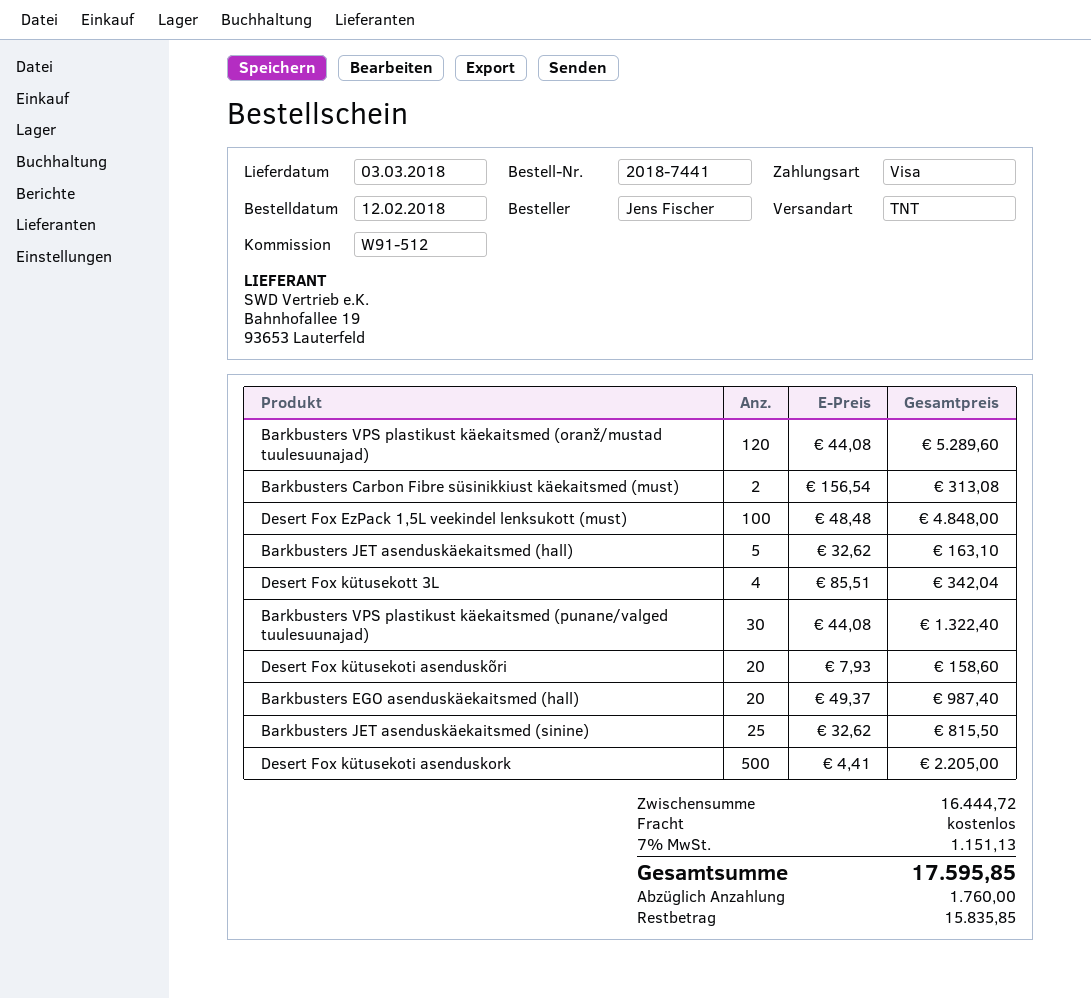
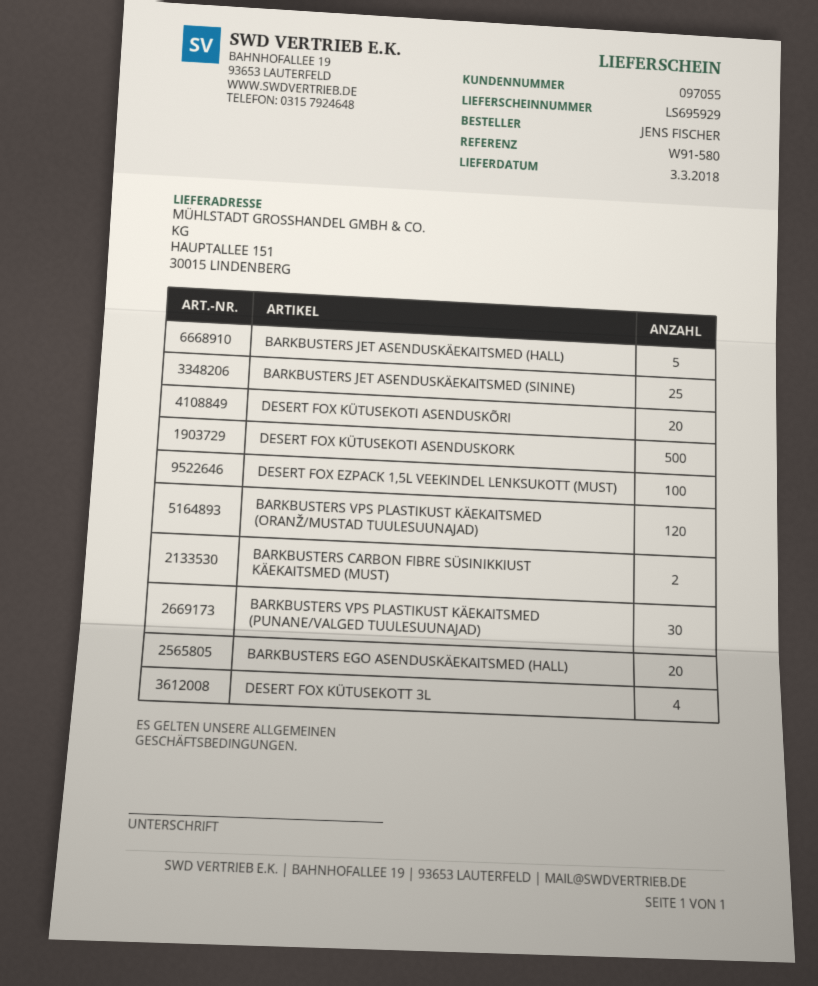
reference: W91-512 -> W91-580

